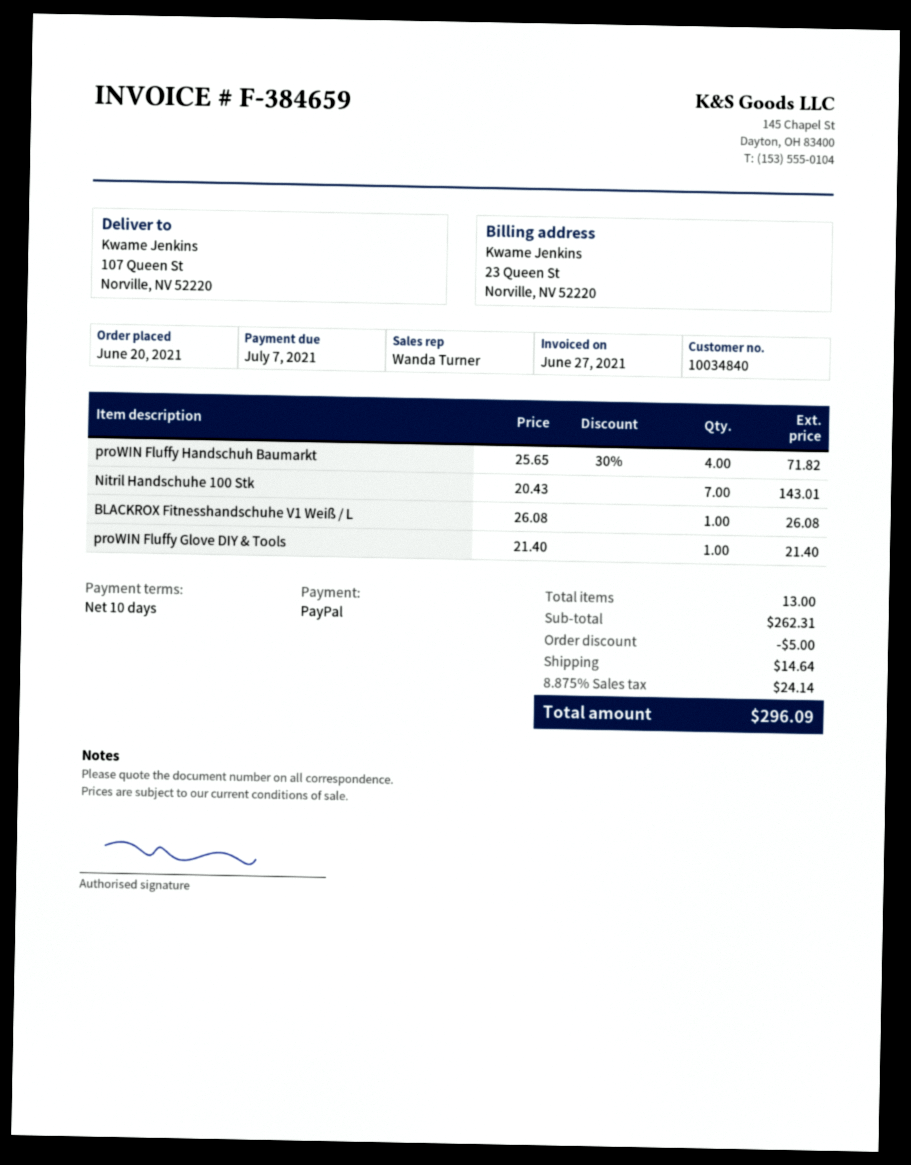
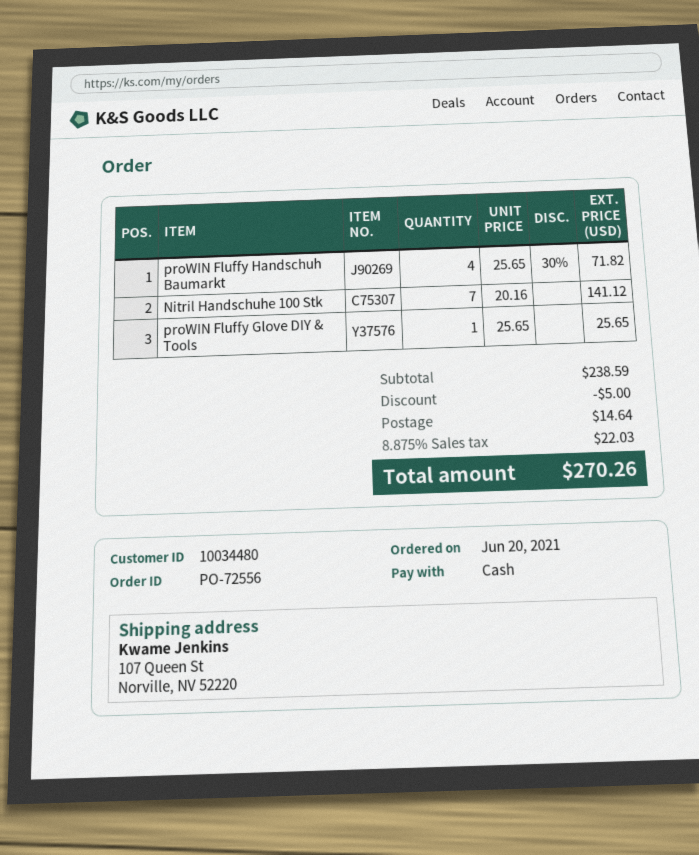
customer number: 10034840 -> 10034480
payment method: PayPal -> cash
Nitril Handschuhe 100 Stk: 7 x 20.43 = 143.01 -> 7 x 20.16 = 141.12
BLACKROX Fitnesshandschuhe V1 Weiß / L: 1 x 26.08 = 26.08 -> none
proWIN Fluffy Glove DIY & Tools: 1 x 21.40 = 21.40 -> 1 x 25.65 = 25.65
subtotal: 262.31 -> 238.59
tax: 8.875% = 24.14 -> 8.875% = 22.03
total: 296.09 -> 270.26

